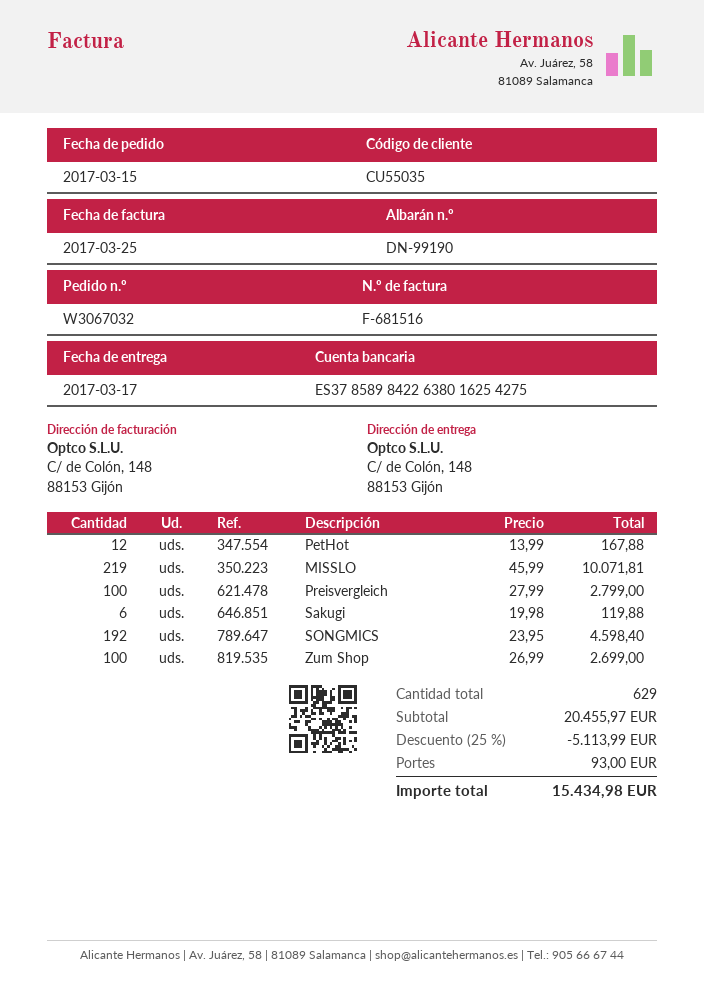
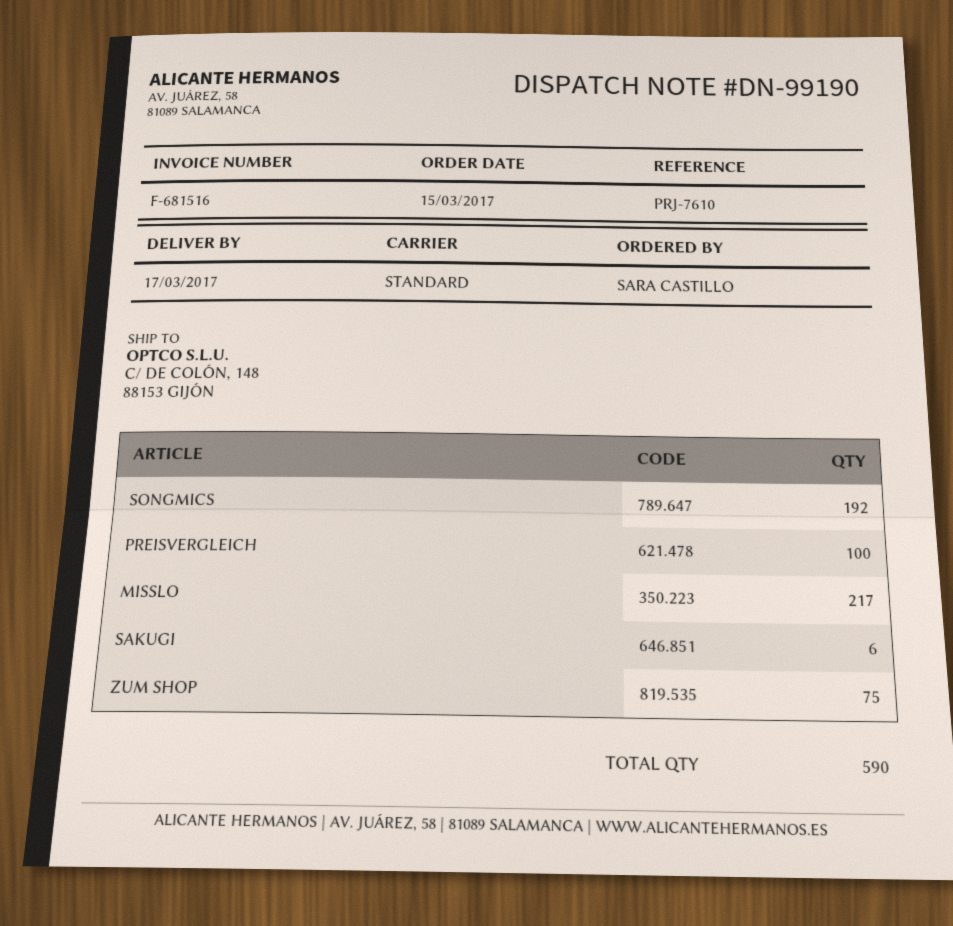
PetHot: 12 -> none
MISSLO: 219 -> 217
Zum Shop: 100 -> 75
total quantity: 629 -> 590

